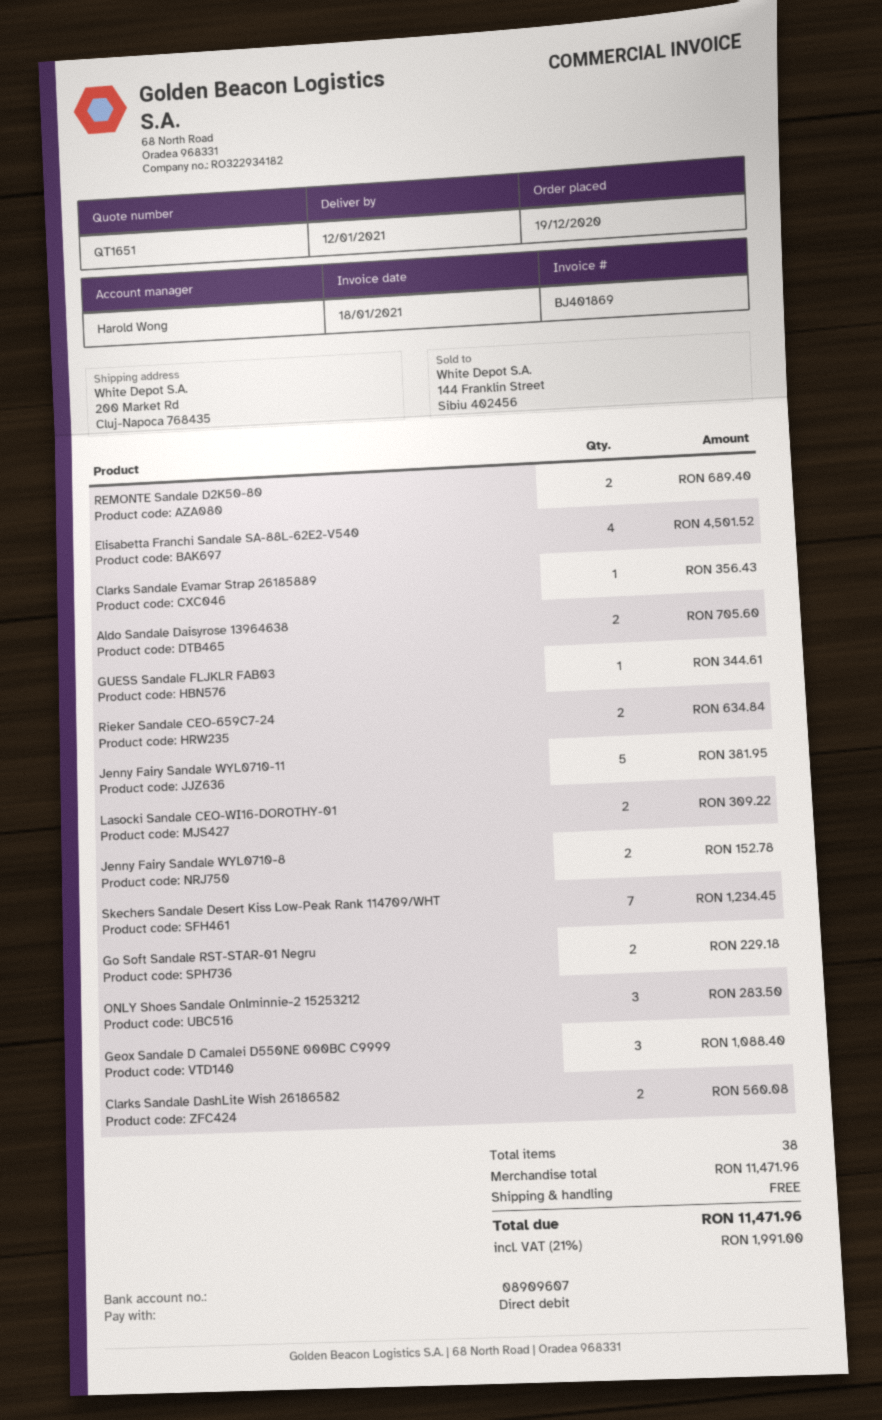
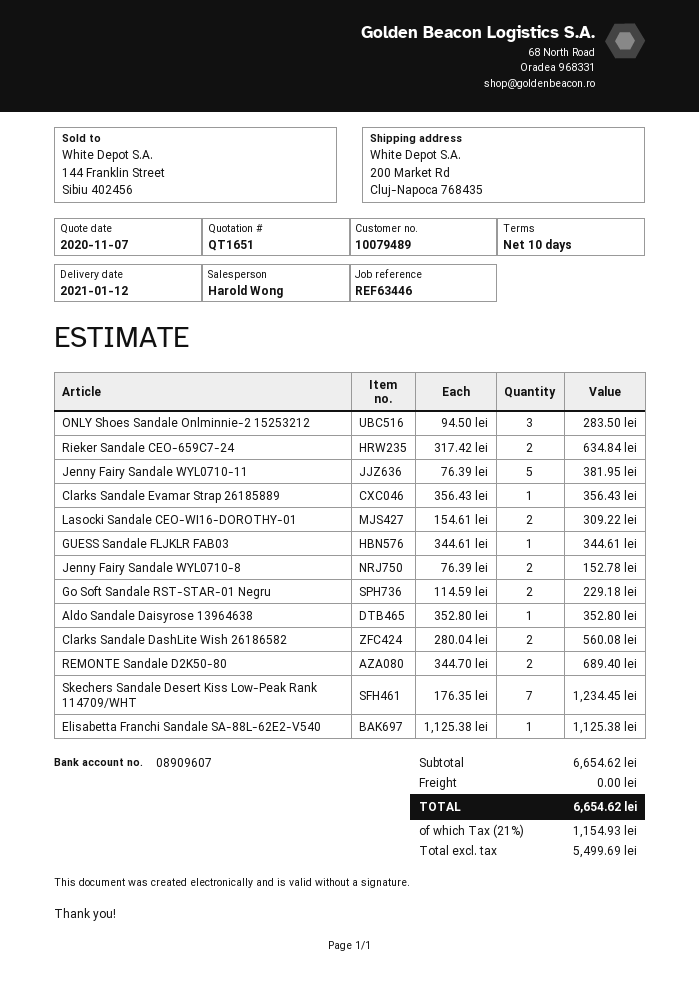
Elisabetta Franchi Sandale SA-88L-62E2-V540: 4 for 4501.52 -> 1 for 1125.38
Aldo Sandale Daisyrose 13964638: 2 for 705.60 -> 1 for 352.80
Geox Sandale D Camalei D550NE 000BC C9999: 3 for 1088.40 -> none
subtotal: 11471.96 -> 6654.62
tax: 21% = 1991.00 -> 21% = 1154.93
total: 11471.96 -> 6654.62

